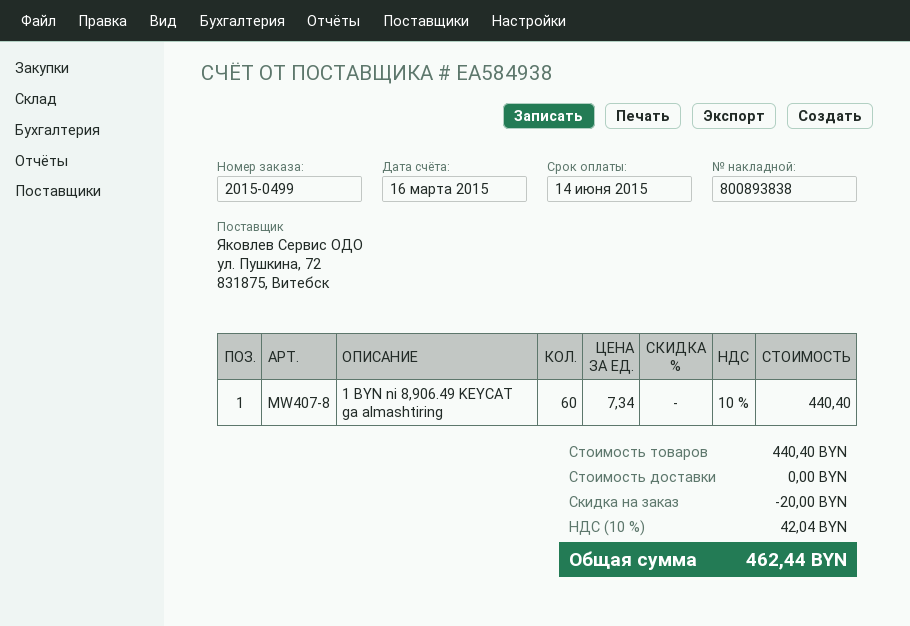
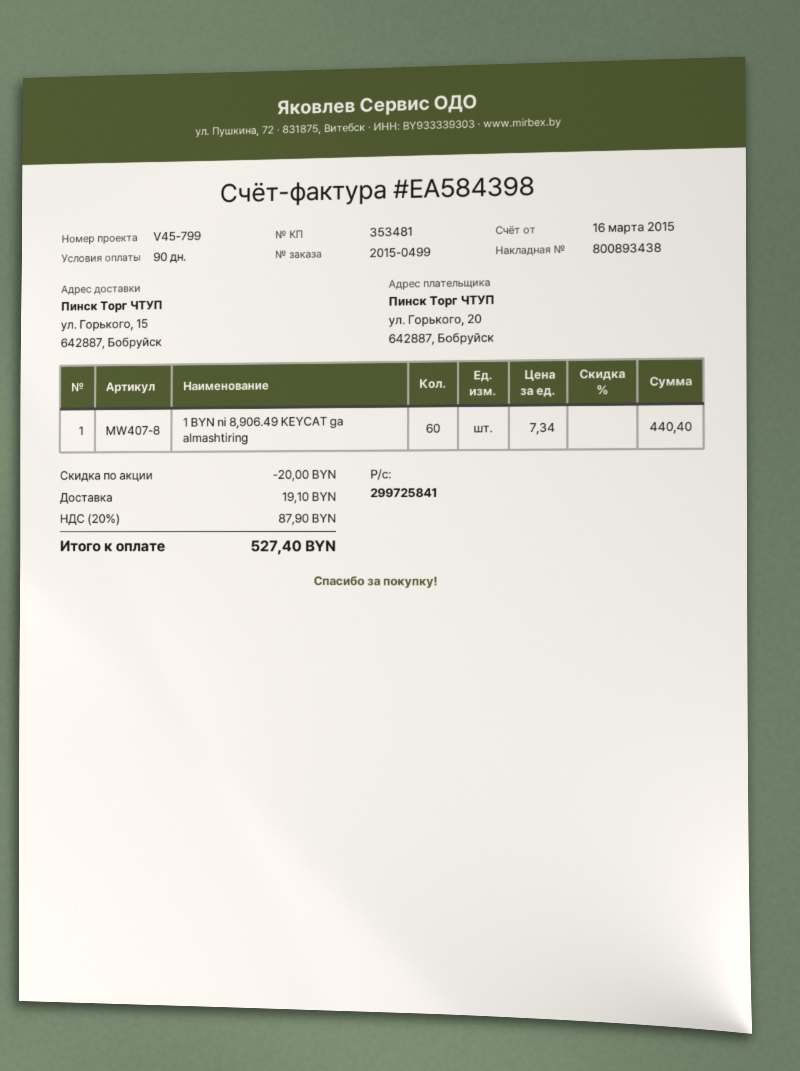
delivery note number: 800893838 -> 800893438
invoice number: EA584938 -> EA584398
shipping: 0.00 -> 19.10
tax: 10% = 42.04 -> 20% = 87.90
total: 462.44 -> 527.40

